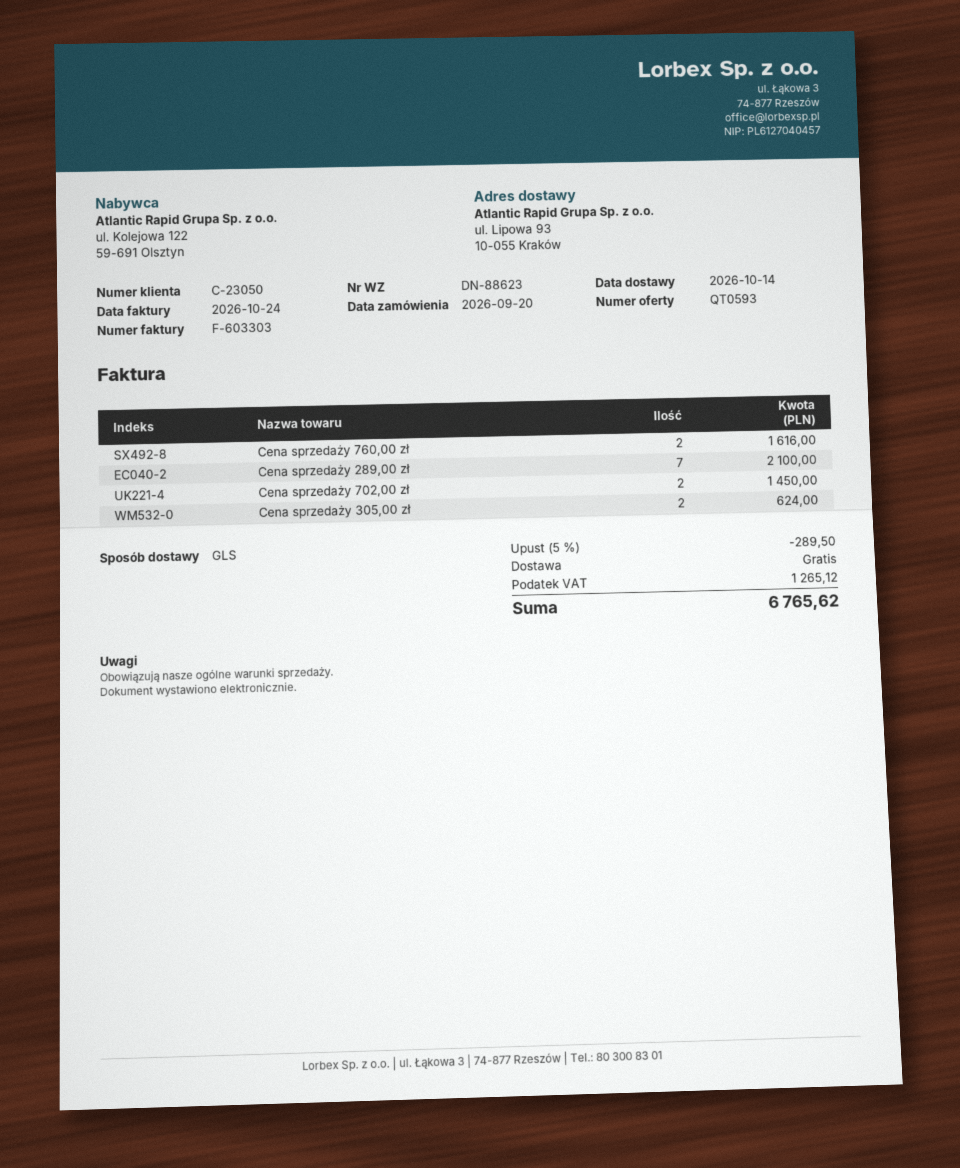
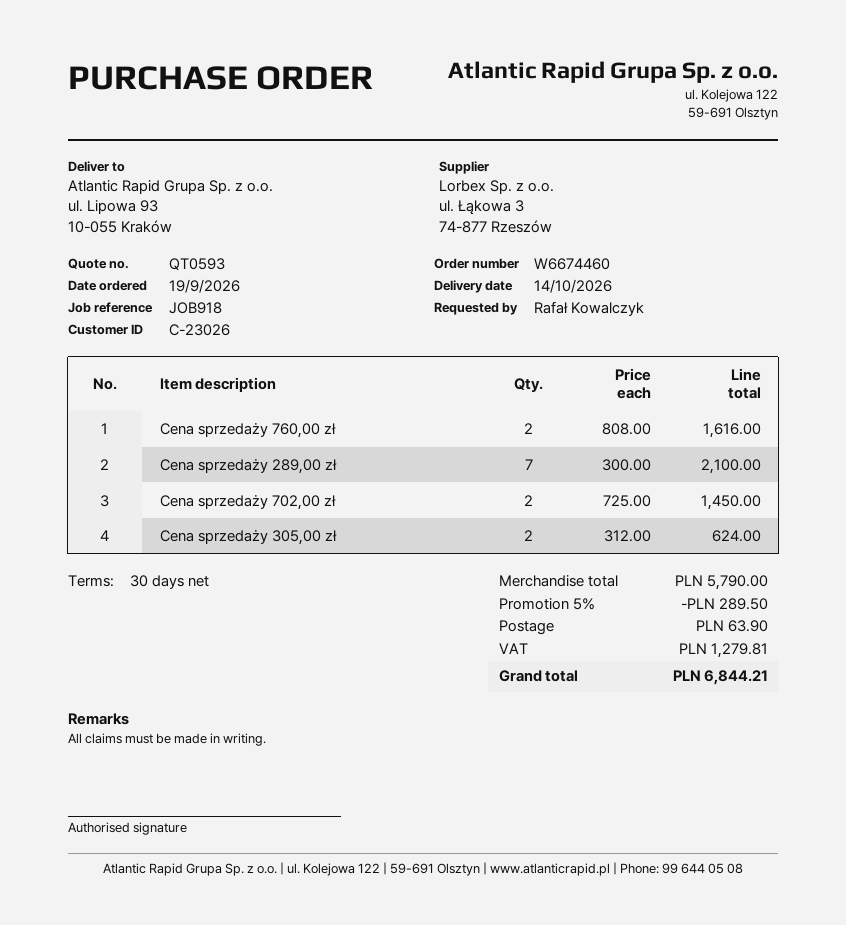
order date: 2026-09-20 -> 2026-09-19
customer number: C-23050 -> C-23026
shipping: 0.00 -> 63.90
tax: 1265.12 -> 1279.81
total: 6765.62 -> 6844.21

